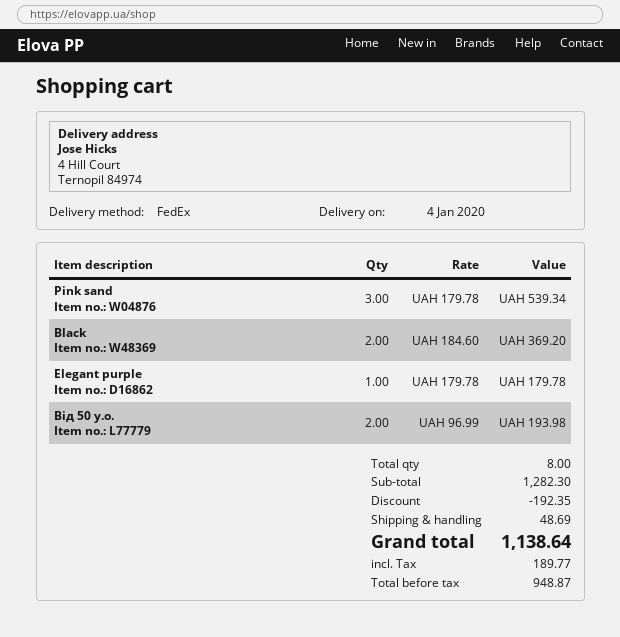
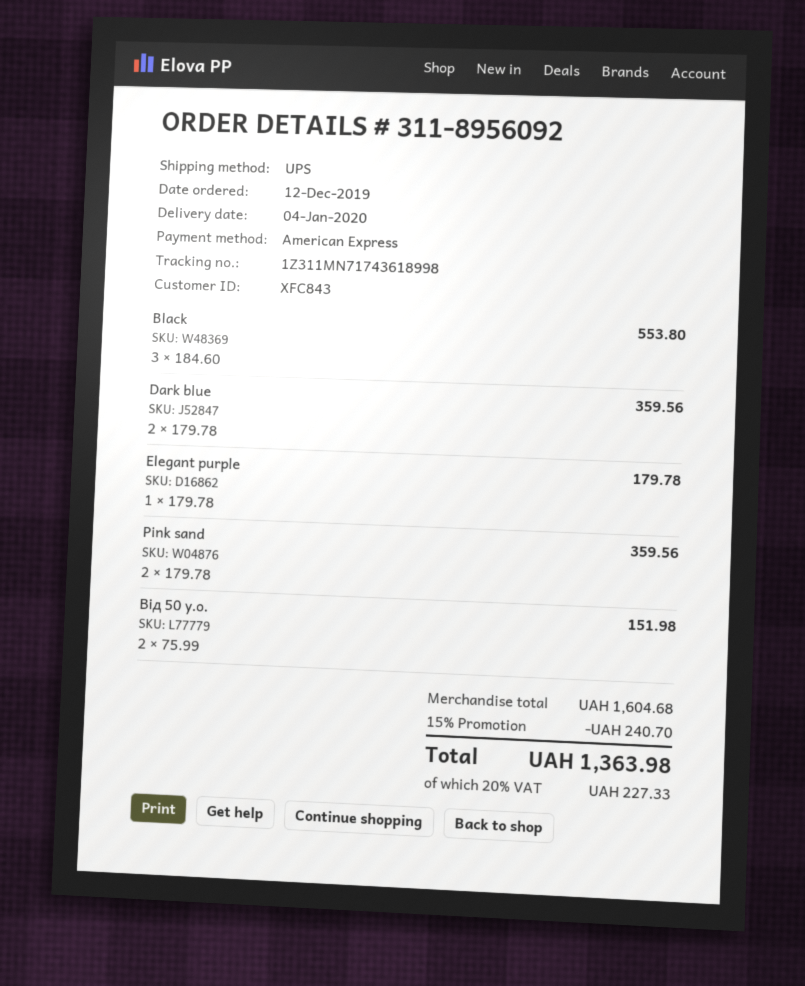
shipping method: FedEx -> UPS
Pink sand: 3 x 179.78 = 539.34 -> 2 x 179.78 = 359.56
Black: 2 x 184.60 = 369.20 -> 3 x 184.60 = 553.80
Від 50 у.о.: 2 x 96.99 = 193.98 -> 2 x 75.99 = 151.98
Dark blue: none -> 2 x 179.78 = 359.56
subtotal: 1282.30 -> 1604.68
discount: 192.35 -> 240.70
shipping: 48.69 -> none
tax: 189.77 -> 227.33
total: 1138.64 -> 1363.98

